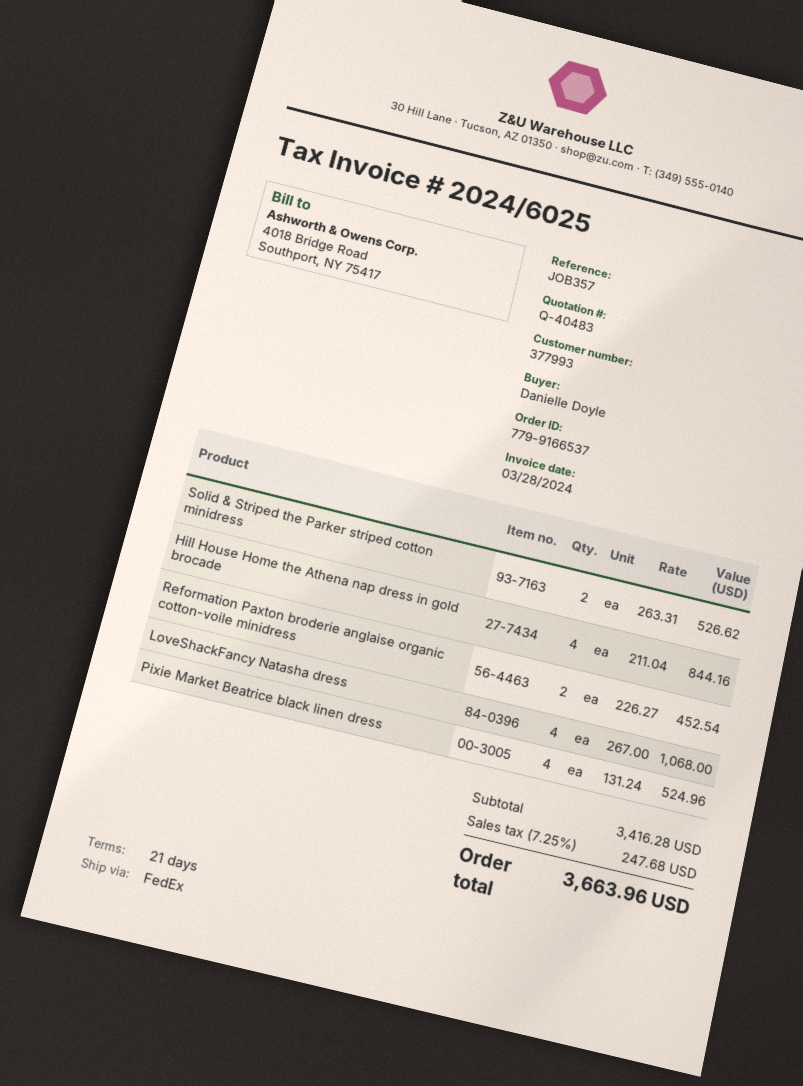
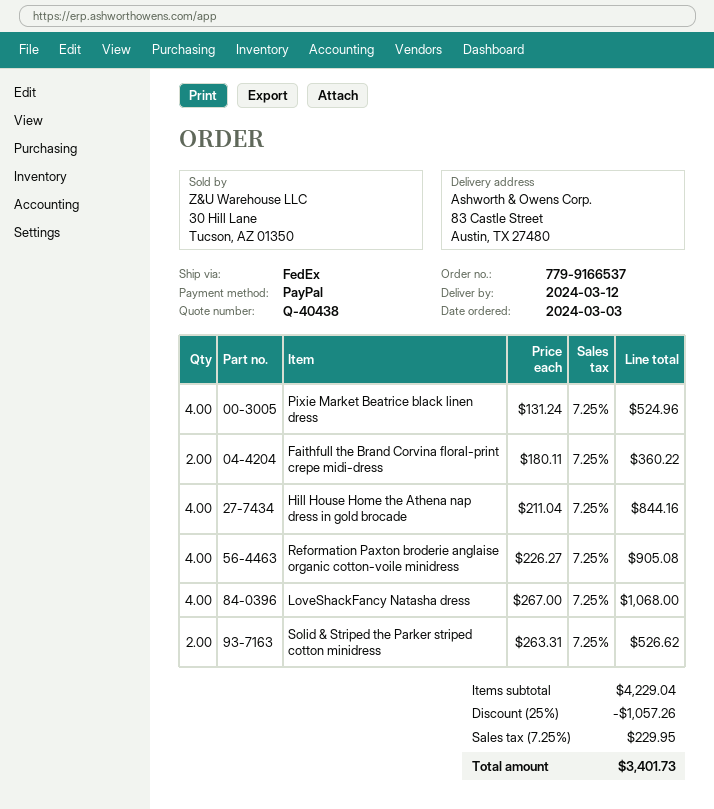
quote number: Q-40483 -> Q-40438
Reformation Paxton broderie anglaise organic cotton-voile minidress: 2 x 226.27 = 452.54 -> 4 x 226.27 = 905.08
Faithfull the Brand Corvina floral-print crepe midi-dress: none -> 2 x 180.11 = 360.22
subtotal: 3416.28 -> 4229.04
discount: none -> 25% = 1057.26
tax: 7.25% = 247.68 -> 7.25% = 229.95
total: 3663.96 -> 3401.73

